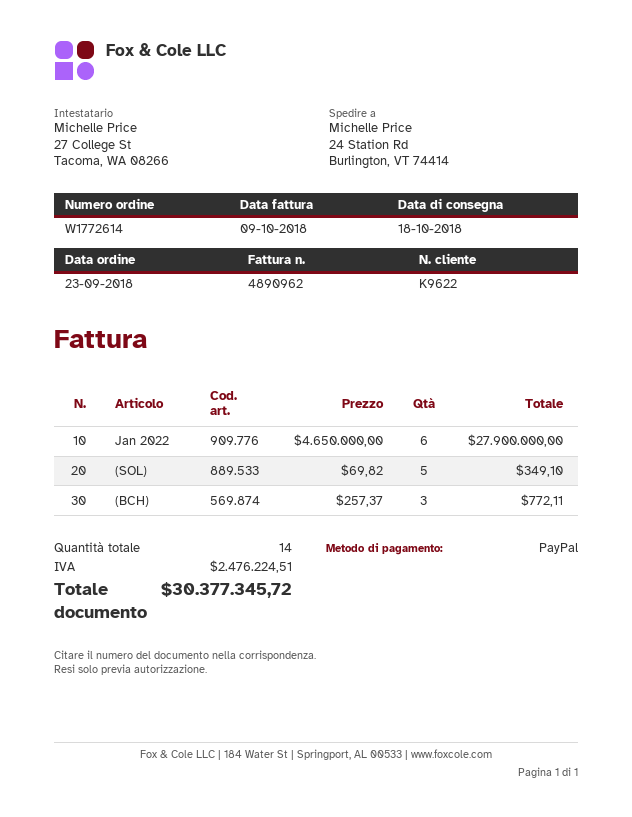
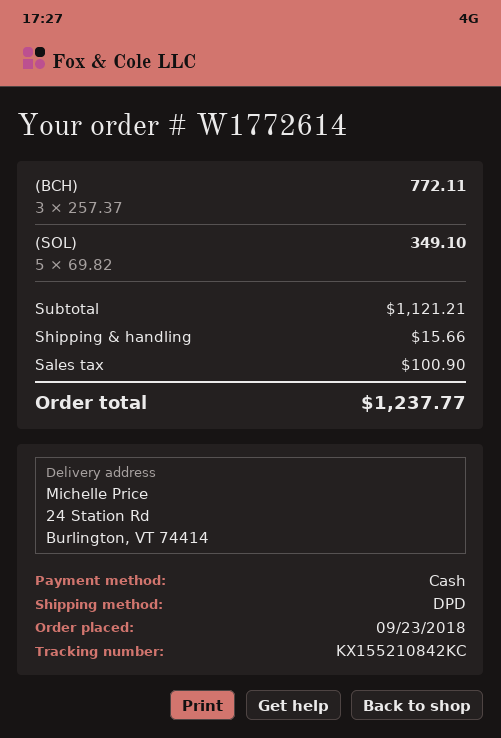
payment method: PayPal -> cash
Jan 2022: 6 x 4650000.00 = 27900000.00 -> none
shipping: none -> 15.66
tax: 2476224.51 -> 100.90
total: 30377345.72 -> 1237.77

